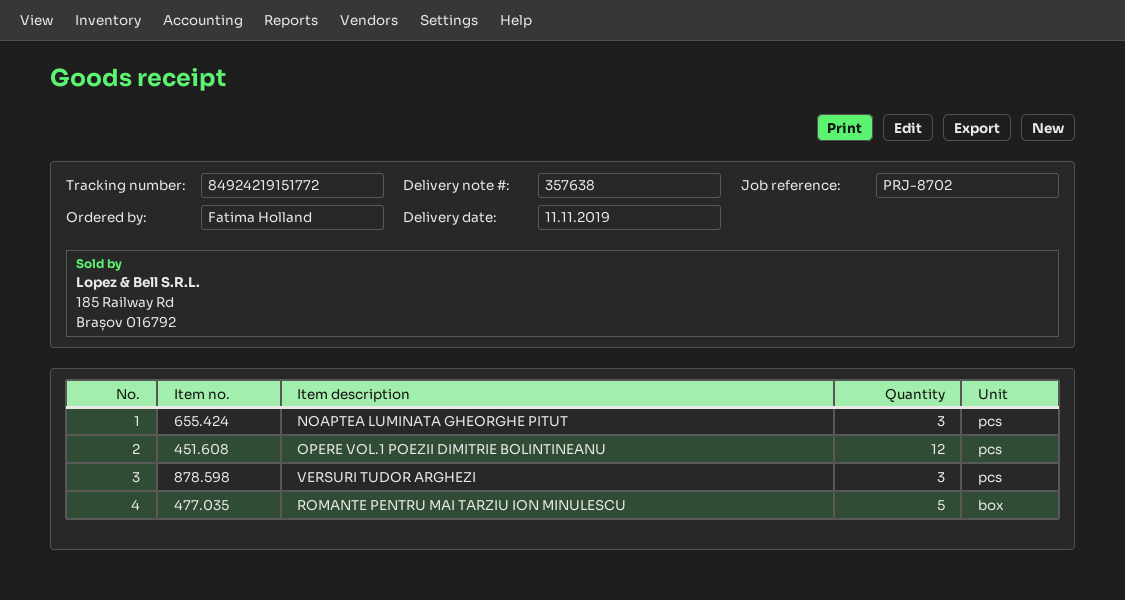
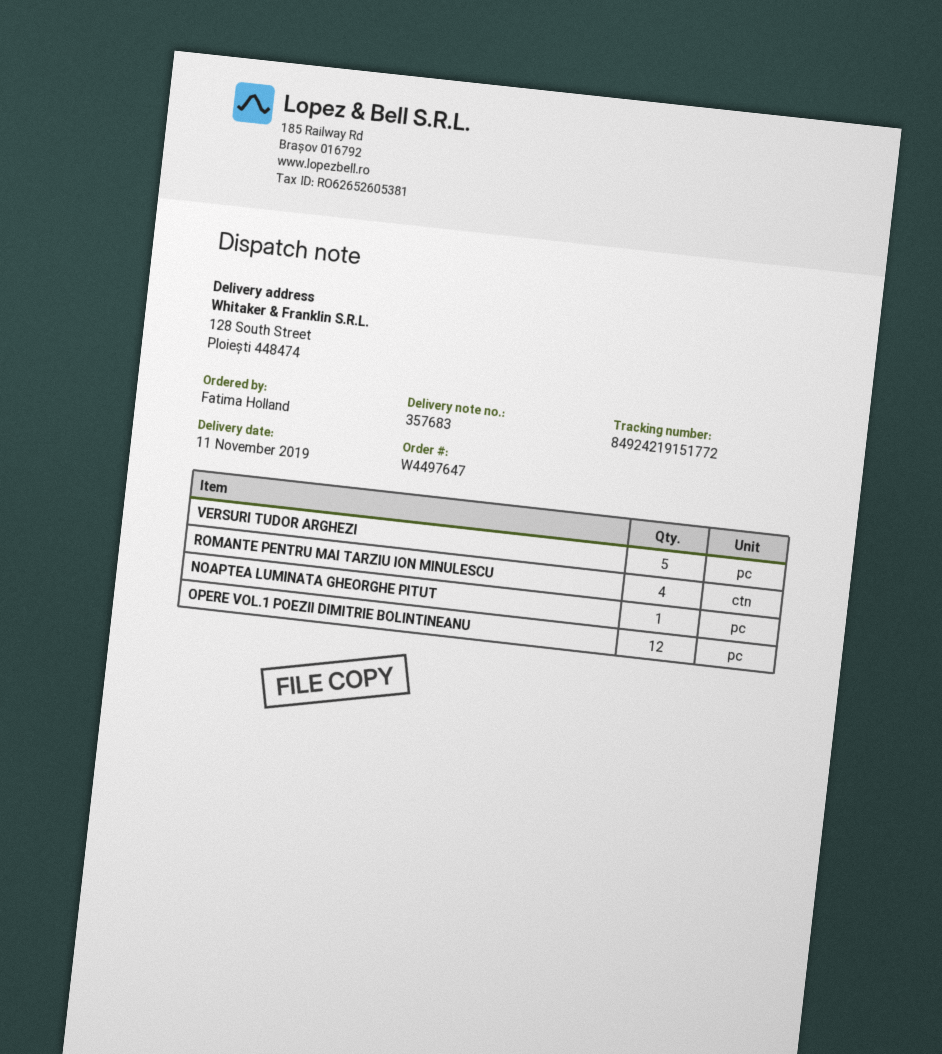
delivery note number: 357638 -> 357683
NOAPTEA LUMINATA GHEORGHE PITUT: 3 -> 1
VERSURI TUDOR ARGHEZI: 3 -> 5
ROMANTE PENTRU MAI TARZIU ION MINULESCU: 5 -> 4

